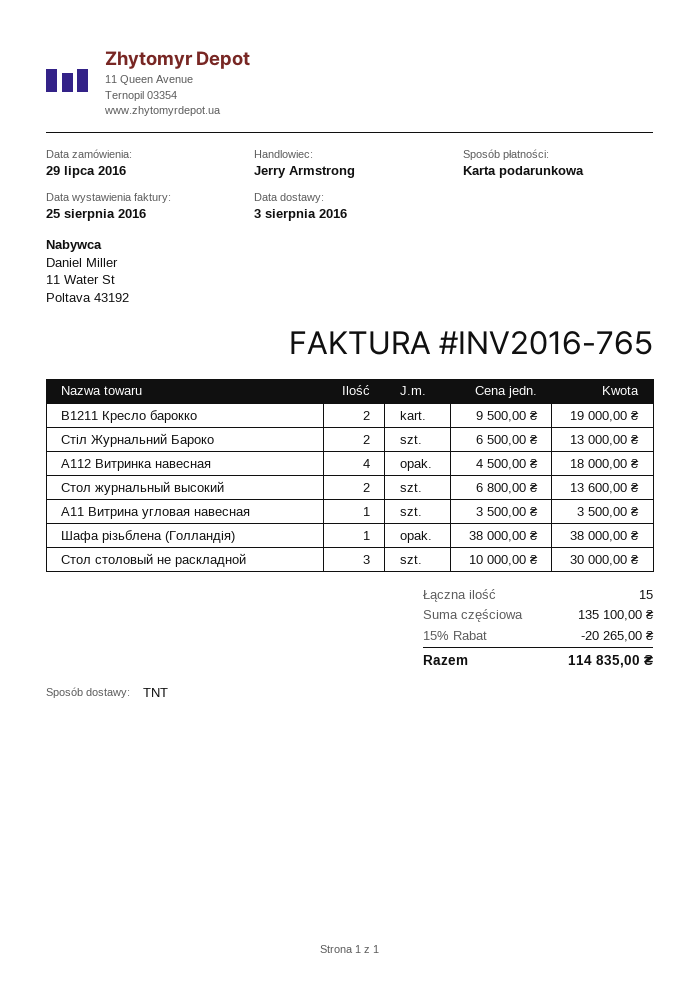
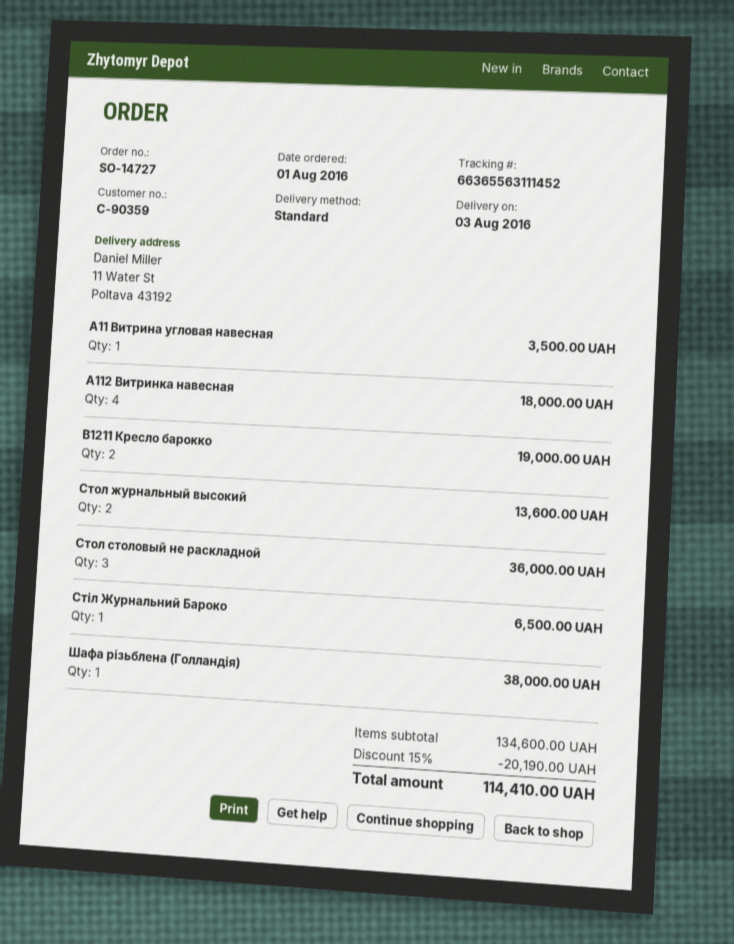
order date: 2016-07-29 -> 2016-08-01
shipping method: TNT -> standard
Стіл Журнальний Бароко: 2 for 13000.00 -> 1 for 6500.00
Стол столовый не раскладной: 3 for 30000.00 -> 3 for 36000.00
subtotal: 135100.00 -> 134600.00
discount: 15% = 20265.00 -> 15% = 20190.00
total: 114835.00 -> 114410.00

